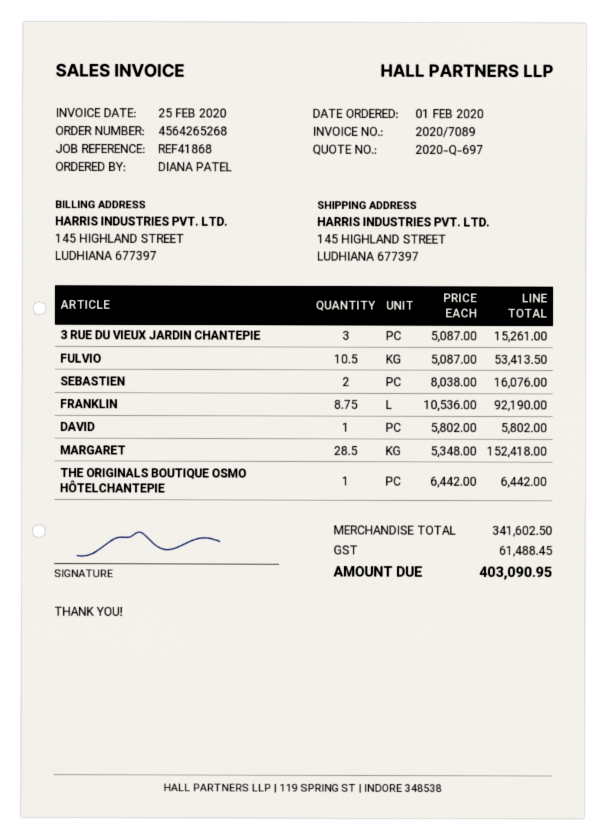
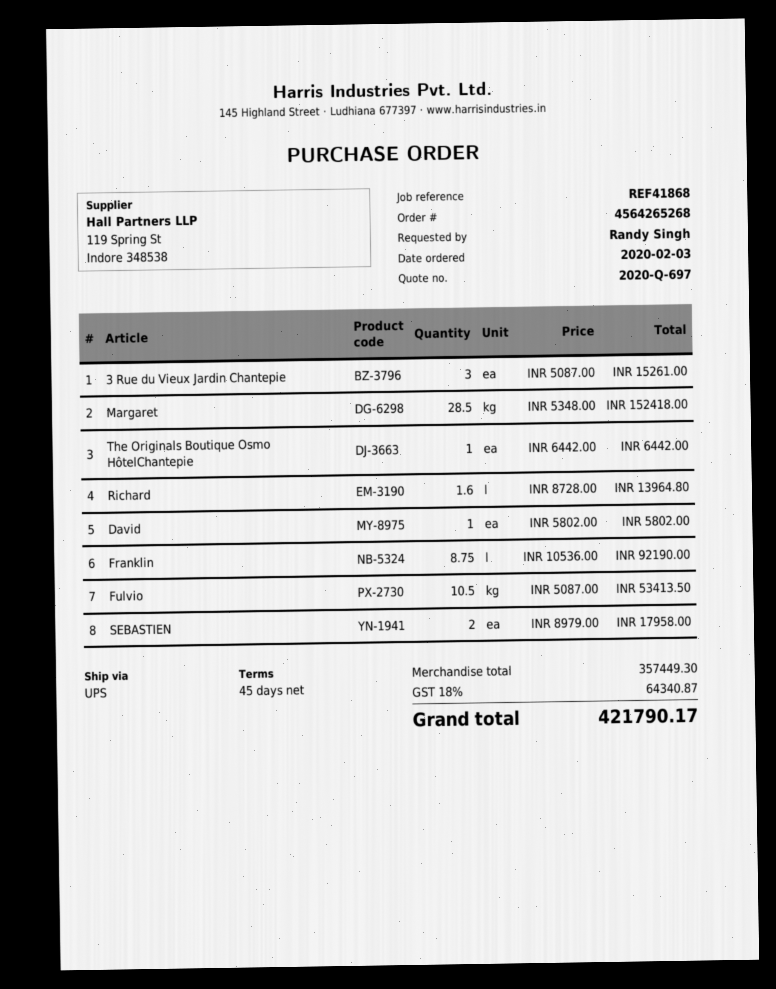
order date: 2020-02-01 -> 2020-02-03
ordered by: DIANA PATEL -> Randy Singh
SEBASTIEN: 2 x 8038.00 = 16076.00 -> 2 x 8979.00 = 17958.00
Richard: none -> 1.6 x 8728.00 = 13964.80
subtotal: 341602.50 -> 357449.30
tax: 61488.45 -> 64340.87
total: 403090.95 -> 421790.17

